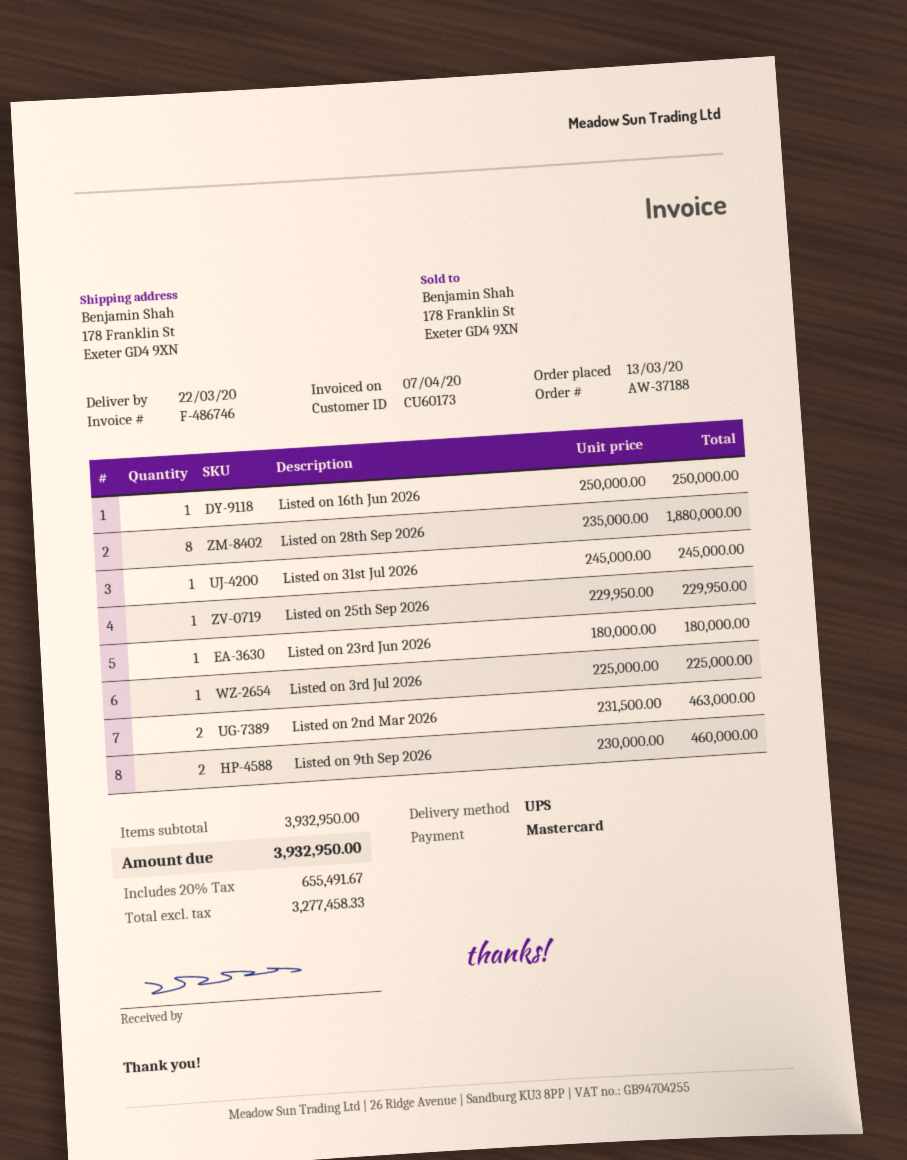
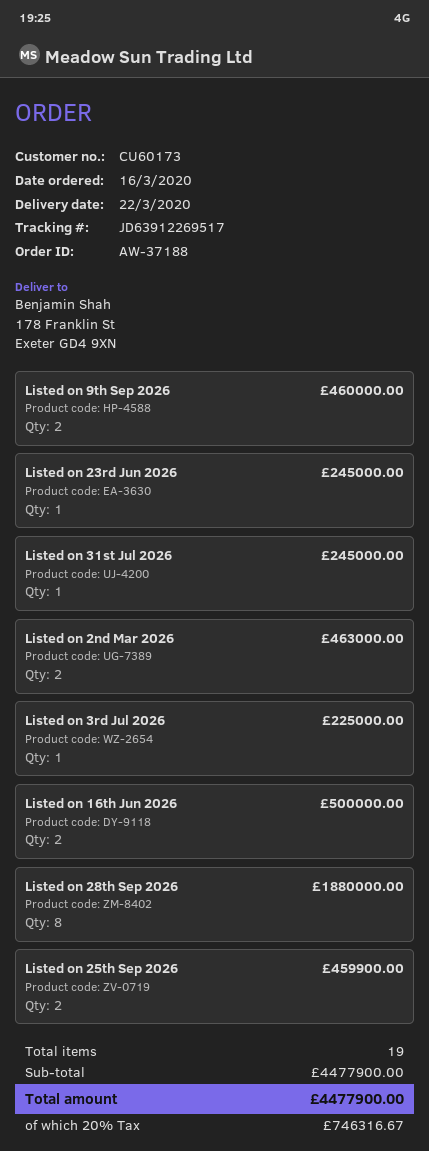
order date: 2020-03-13 -> 2020-03-16
Listed on 16th Jun 2026: 1 for 250000.00 -> 2 for 500000.00
Listed on 25th Sep 2026: 1 for 229950.00 -> 2 for 459900.00
Listed on 23rd Jun 2026: 1 for 180000.00 -> 1 for 245000.00
subtotal: 3932950.00 -> 4477900.00
tax: 20% = 655491.67 -> 20% = 746316.67
total: 3932950.00 -> 4477900.00

